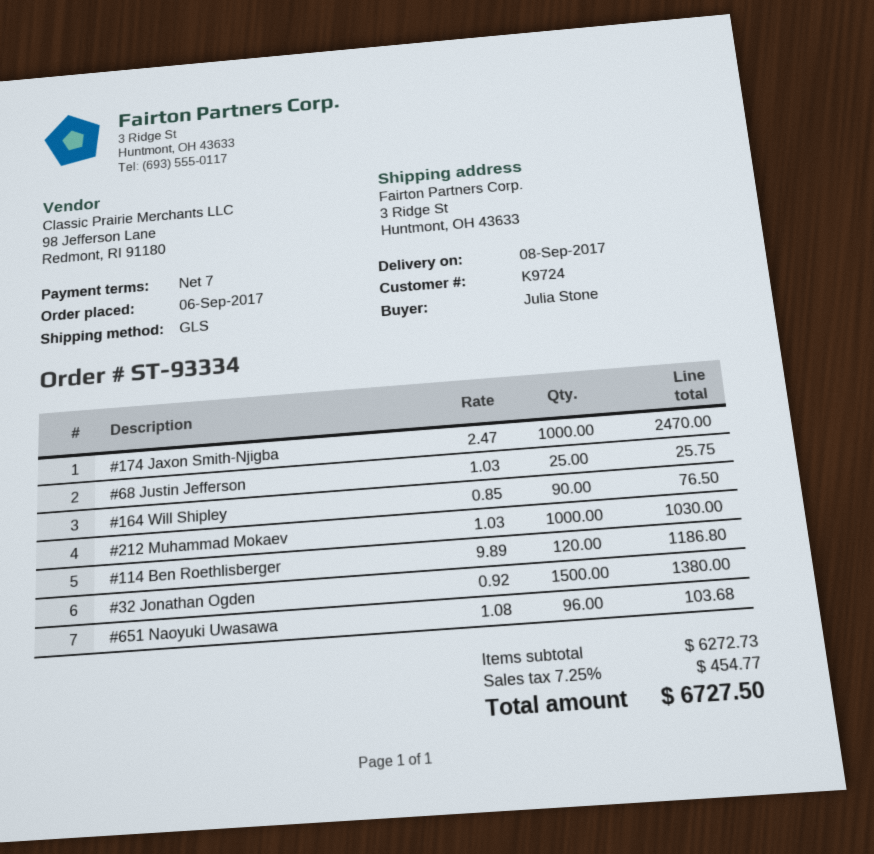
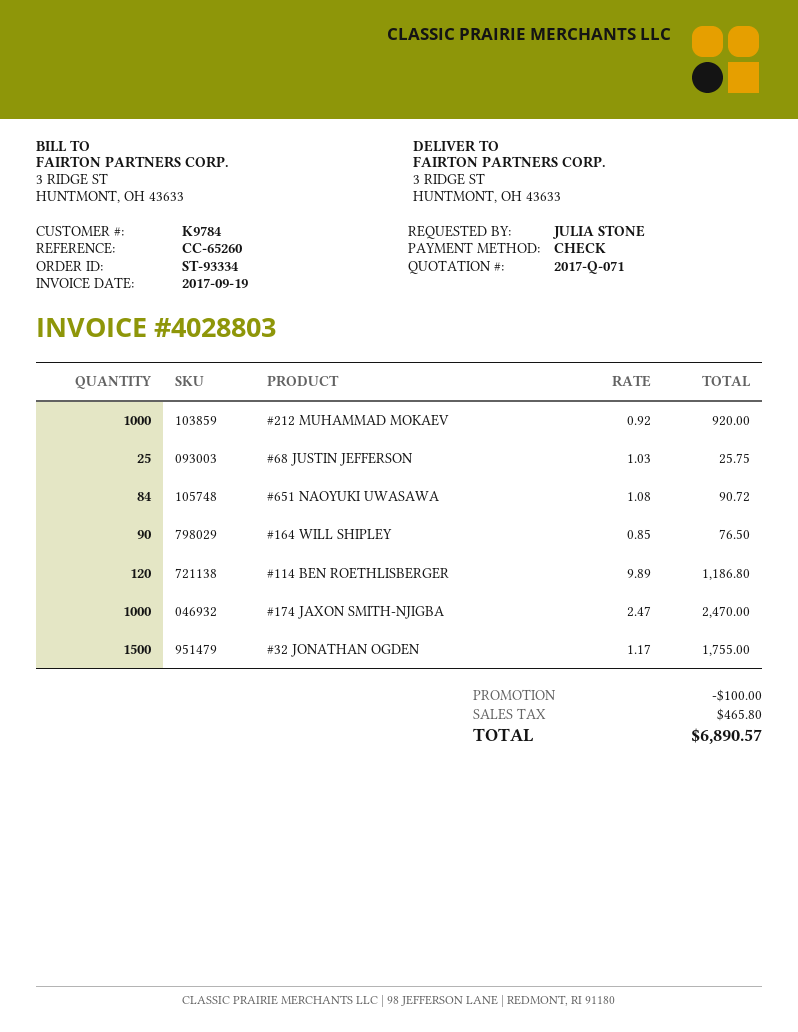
customer number: K9724 -> K9784
#212 Muhammad Mokaev: 1000 x 1.03 = 1030.00 -> 1000 x 0.92 = 920.00
#32 Jonathan Ogden: 1500 x 0.92 = 1380.00 -> 1500 x 1.17 = 1755.00
#651 Naoyuki Uwasawa: 96 x 1.08 = 103.68 -> 84 x 1.08 = 90.72
discount: none -> 100.00
tax: 454.77 -> 465.80
total: 6727.50 -> 6890.57

